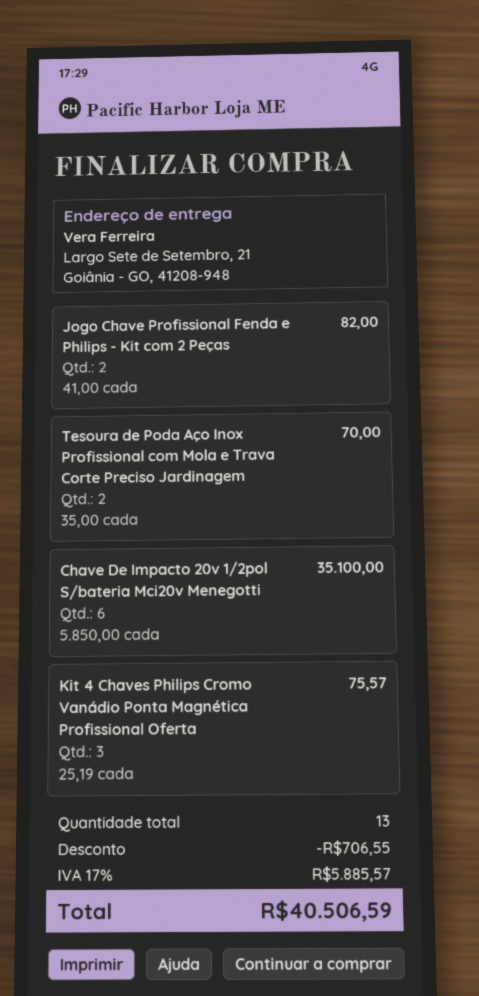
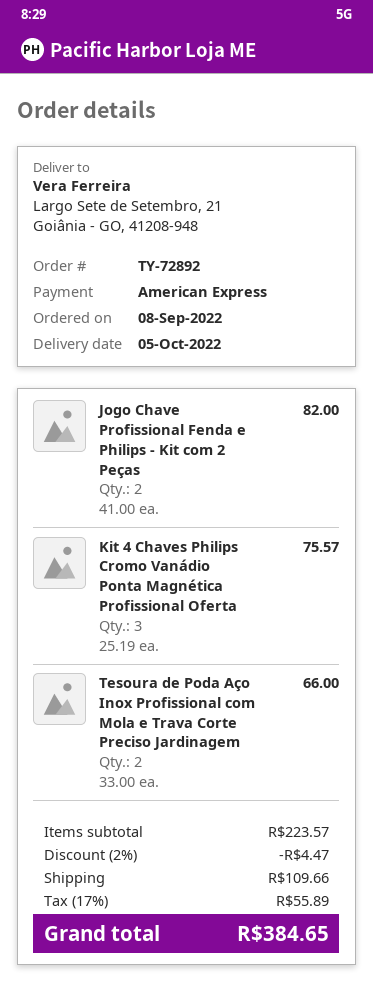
Tesoura de Poda Aço Inox Profissional com Mola e Trava Corte Preciso Jardinagem: 2 x 35.00 = 70.00 -> 2 x 33.00 = 66.00
Chave De Impacto 20v 1/2pol S/bateria Mci20v Menegotti: 6 x 5850.00 = 35100.00 -> none
discount: 706.55 -> 4.47
shipping: none -> 109.66
tax: 17% = 5885.57 -> 17% = 55.89
total: 40506.59 -> 384.65

